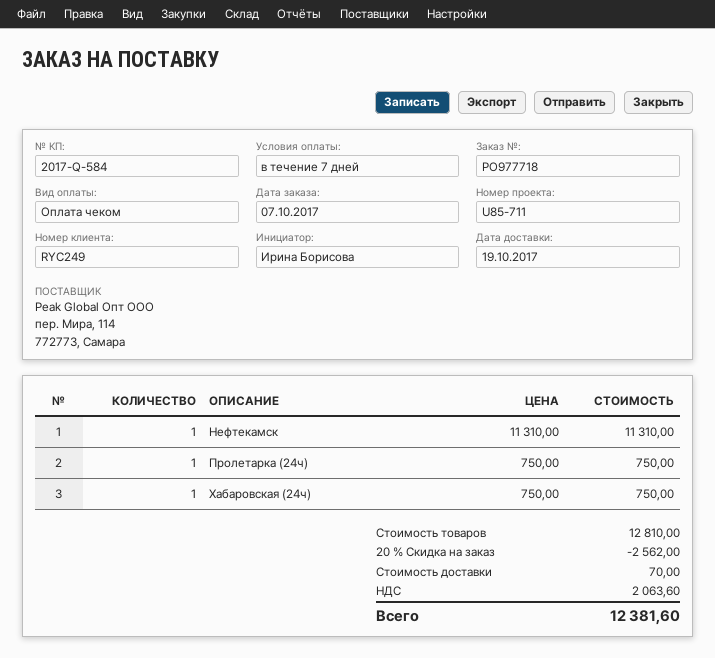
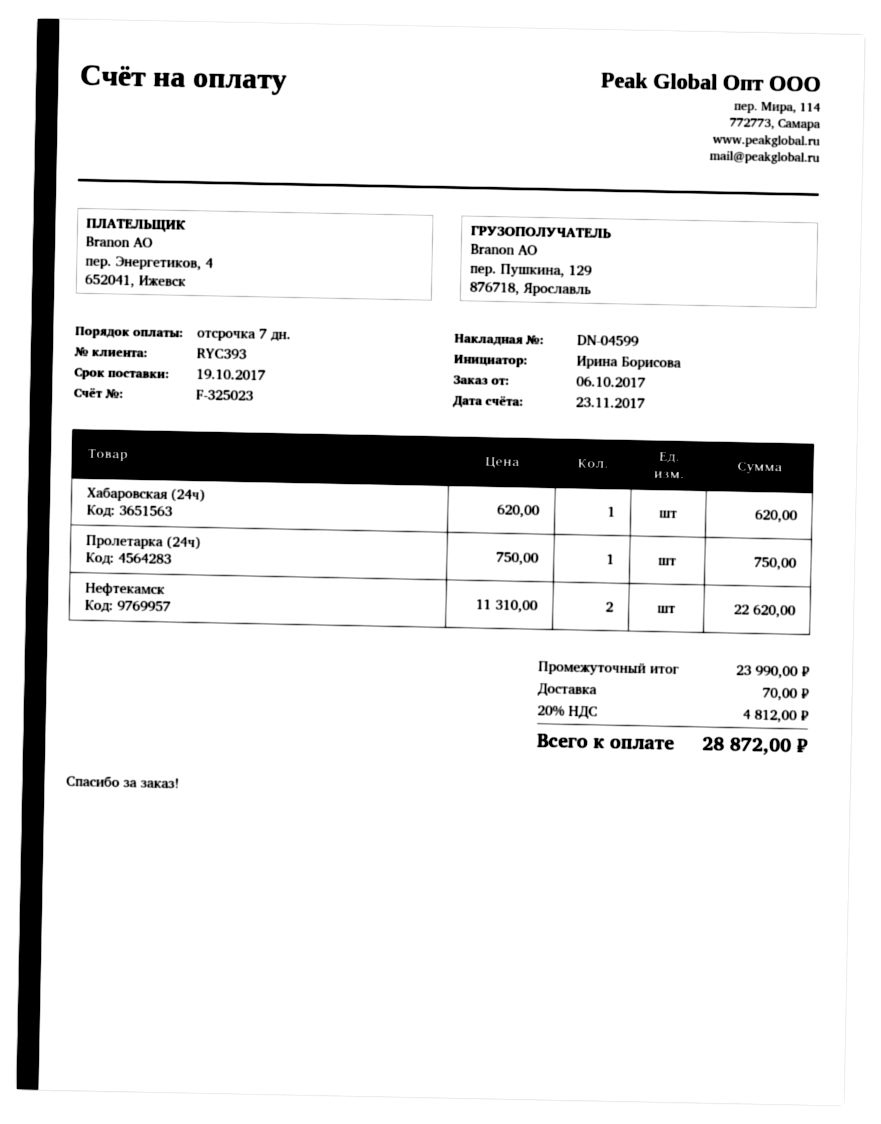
order date: 2017-10-07 -> 2017-10-06
customer number: RYC249 -> RYC393
Нефтекамск: 1 x 11310.00 = 11310.00 -> 2 x 11310.00 = 22620.00
Хабаровская (24ч): 1 x 750.00 = 750.00 -> 1 x 620.00 = 620.00
subtotal: 12810.00 -> 23990.00
discount: 20% = 2562.00 -> none
tax: 2063.60 -> 4812.00
total: 12381.60 -> 28872.00

